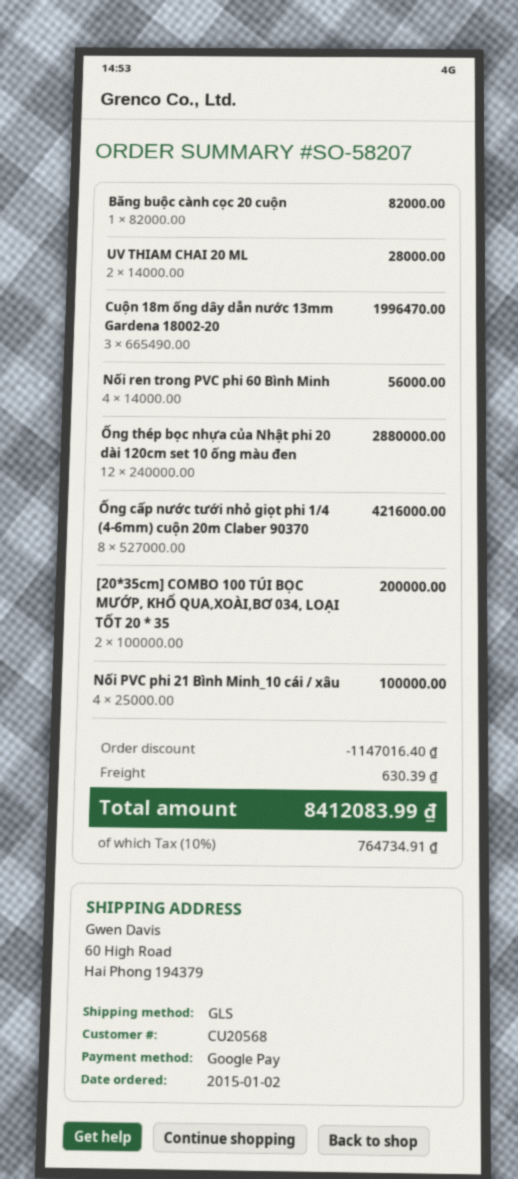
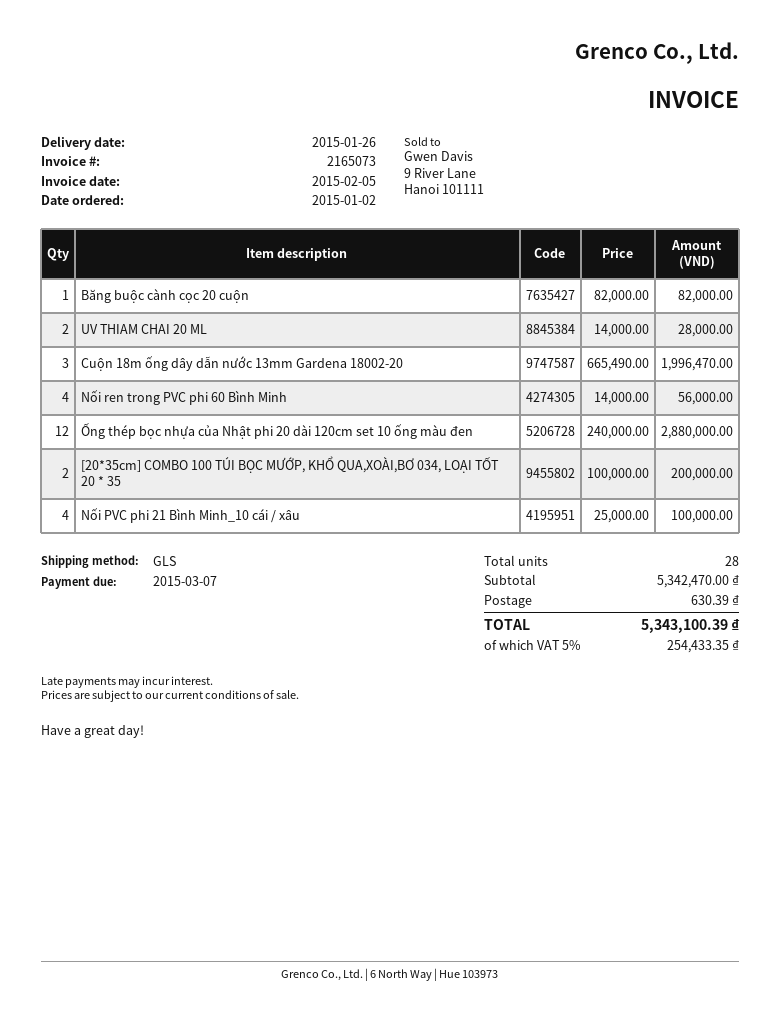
Ống cấp nước tưới nhỏ giọt phi 1/4 (4-6mm) cuộn 20m Claber 90370: 8 x 527000.00 = 4216000.00 -> none
discount: 1147016.40 -> none
tax: 10% = 764734.91 -> 5% = 254433.35
total: 8412083.99 -> 5343100.39

